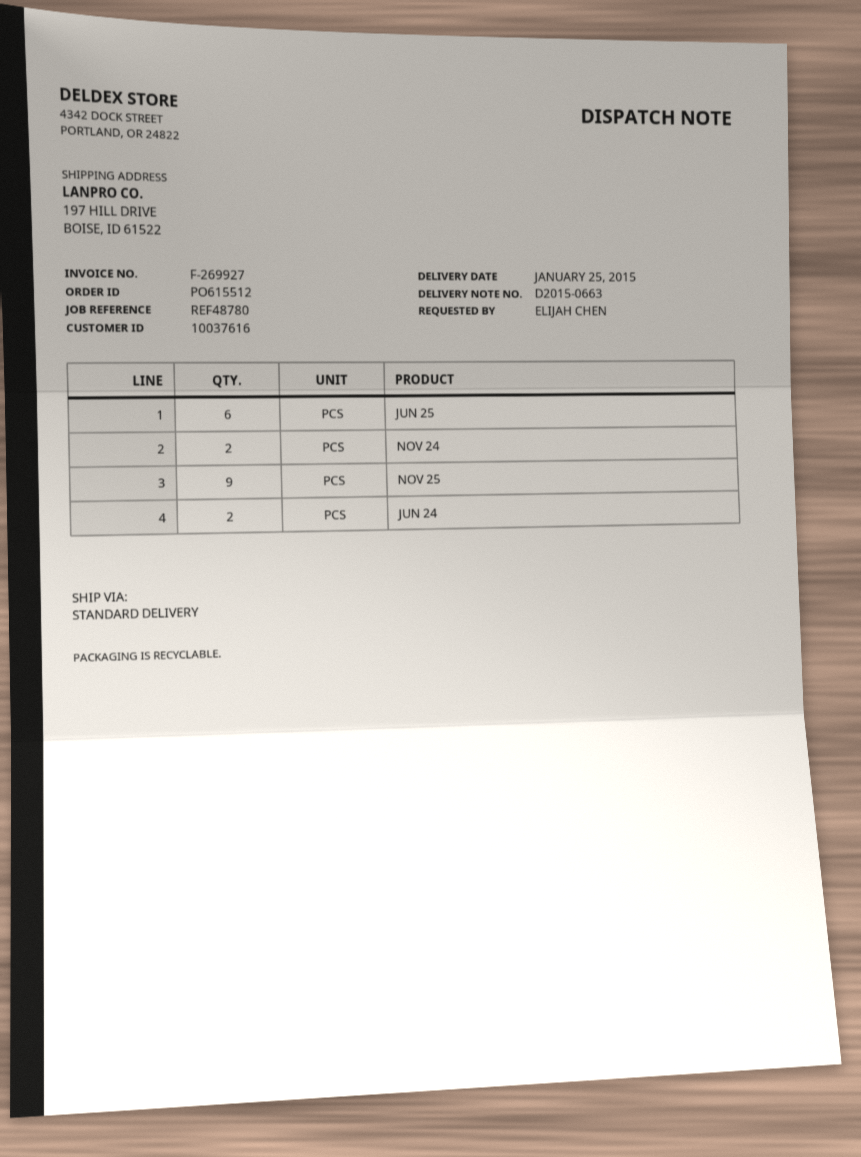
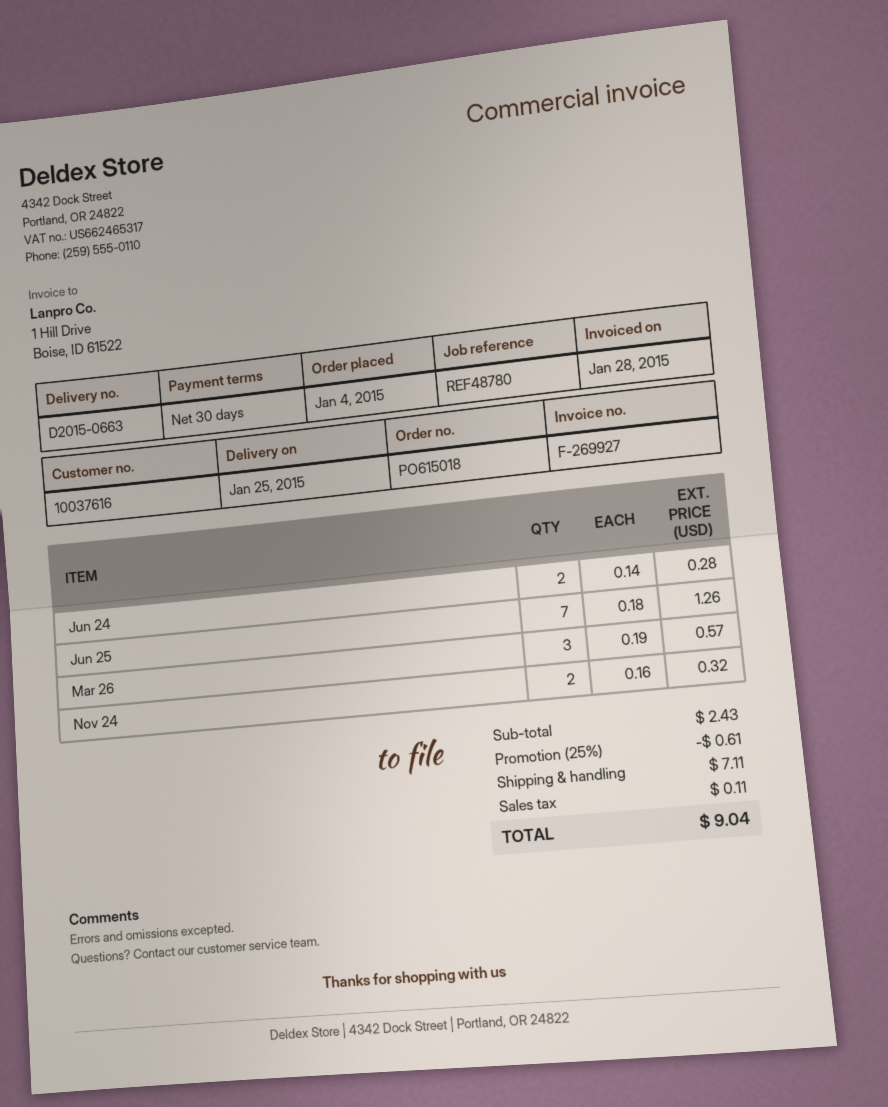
order number: PO615512 -> PO615018
JUN 25: 6 -> 7
NOV 25: 9 -> none
Mar 26: none -> 3

